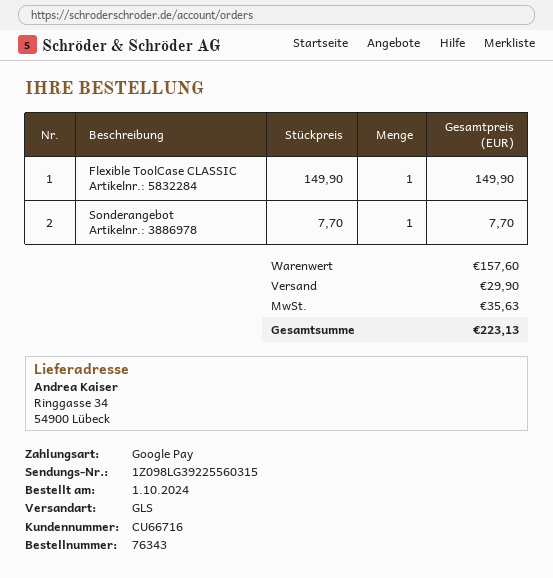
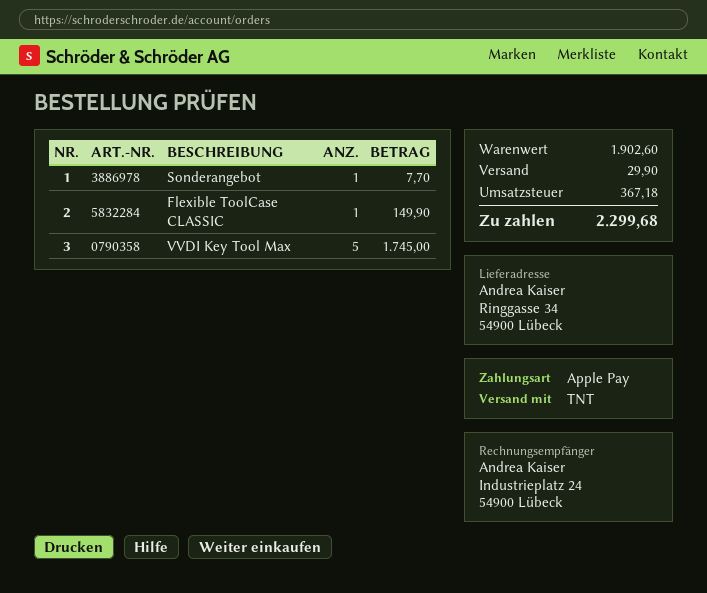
payment method: Google Pay -> Apple Pay
shipping method: GLS -> TNT
VVDI Key Tool Max: none -> 5 for 1745.00
subtotal: 157.60 -> 1902.60
tax: 35.63 -> 367.18
total: 223.13 -> 2299.68

